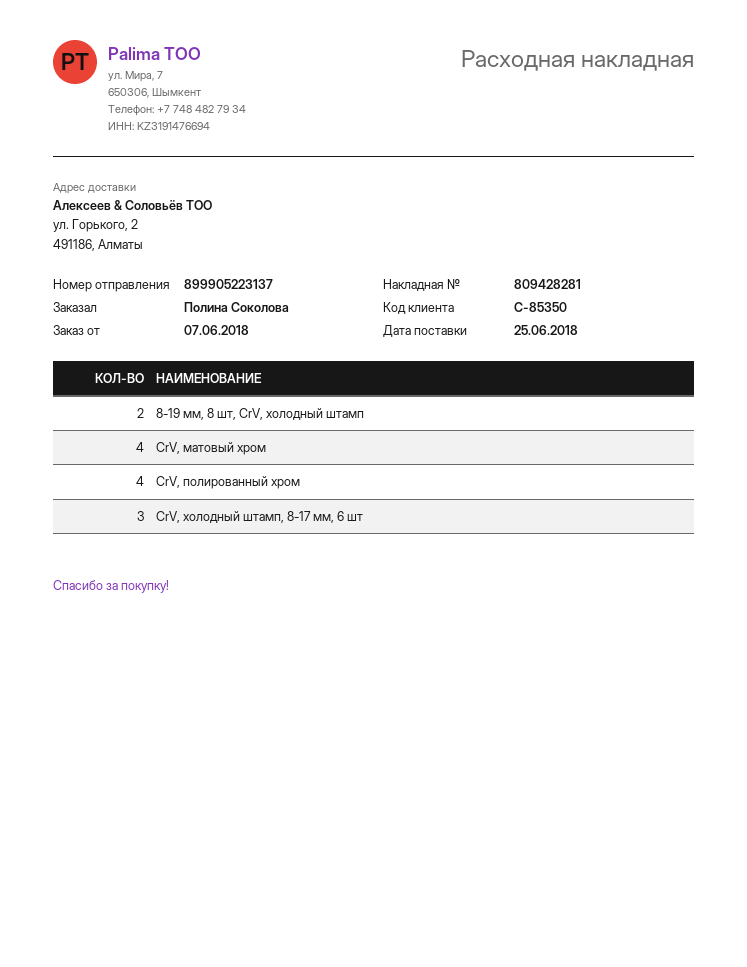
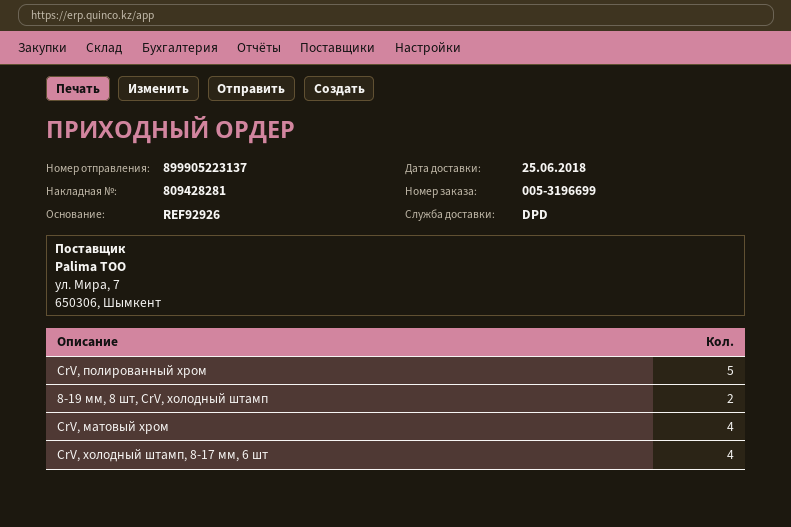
CrV, полированный хром: 4 -> 5
CrV, холодный штамп, 8-17 мм, 6 шт: 3 -> 4

